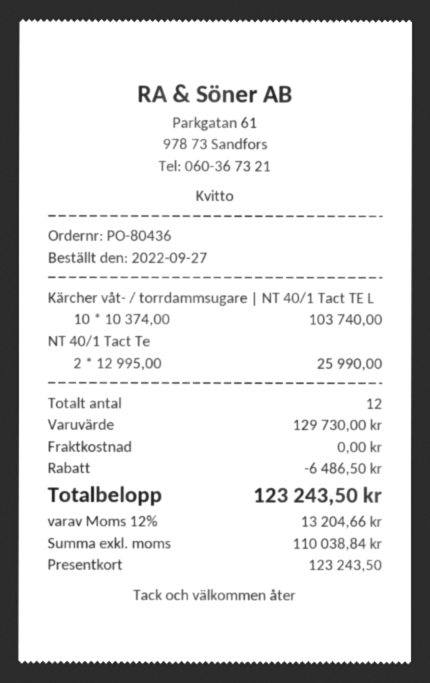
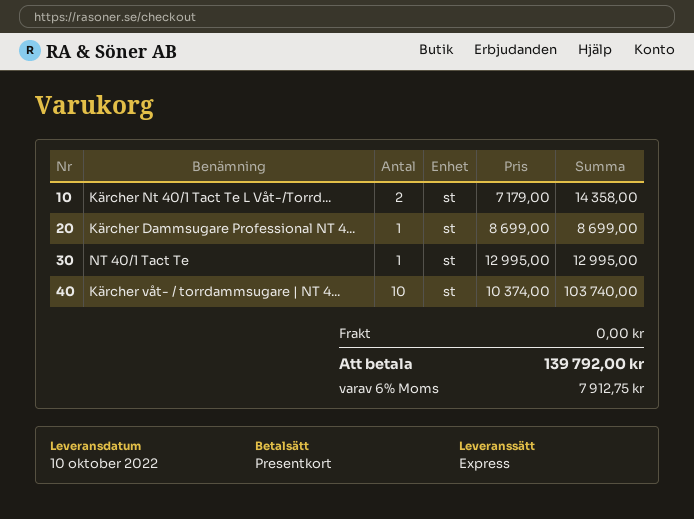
NT 40/1 Tact Te: 2 x 12995.00 = 25990.00 -> 1 x 12995.00 = 12995.00
Kärcher Nt 40/1 Tact Te L Våt-/Torrd...: none -> 2 x 7179.00 = 14358.00
Kärcher Dammsugare Professional NT 4...: none -> 1 x 8699.00 = 8699.00
discount: 6486.50 -> none
tax: 12% = 13204.66 -> 6% = 7912.75
total: 123243.50 -> 139792.00

